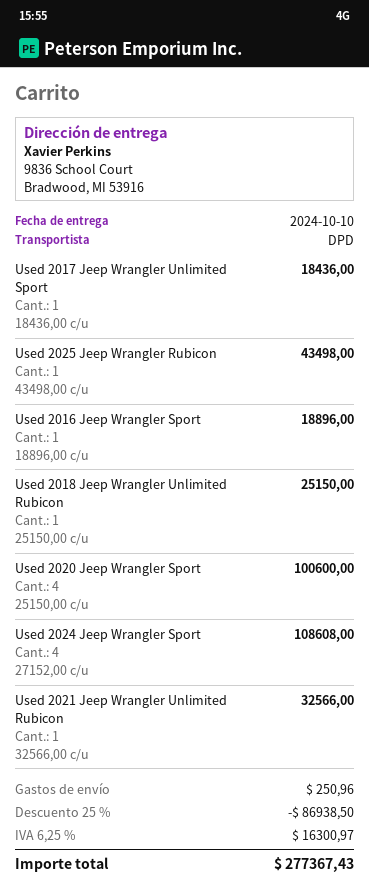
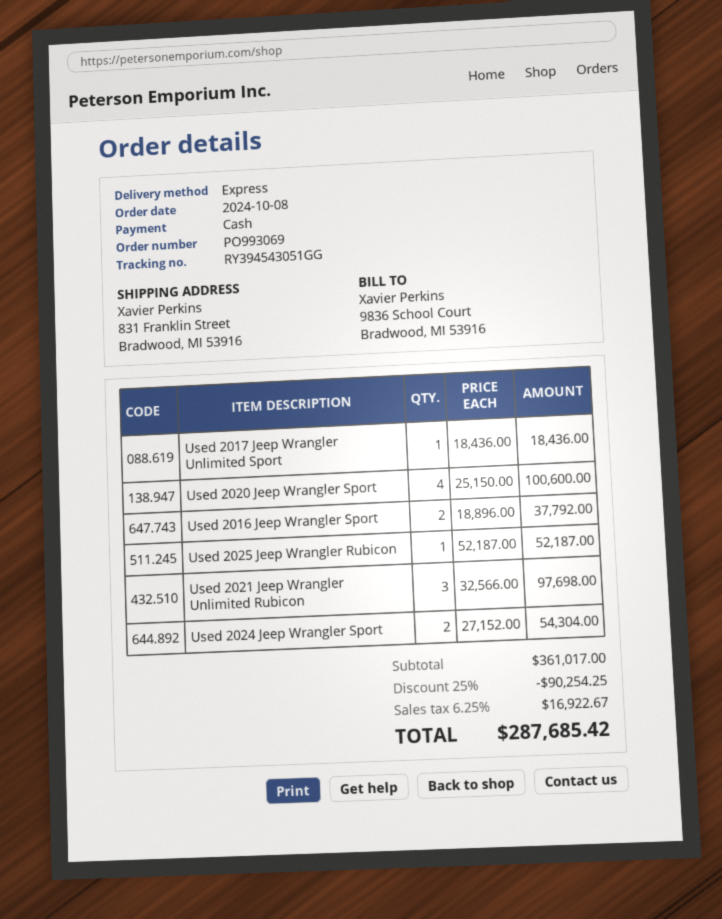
shipping method: DPD -> express
ship to: 9836 School Court, Bradwood, MI 53916 -> 831 Franklin Street, Bradwood, MI 53916
Used 2025 Jeep Wrangler Rubicon: 1 x 43498.00 = 43498.00 -> 1 x 52187.00 = 52187.00
Used 2016 Jeep Wrangler Sport: 1 x 18896.00 = 18896.00 -> 2 x 18896.00 = 37792.00
Used 2018 Jeep Wrangler Unlimited Rubicon: 1 x 25150.00 = 25150.00 -> none
Used 2024 Jeep Wrangler Sport: 4 x 27152.00 = 108608.00 -> 2 x 27152.00 = 54304.00
Used 2021 Jeep Wrangler Unlimited Rubicon: 1 x 32566.00 = 32566.00 -> 3 x 32566.00 = 97698.00
discount: 25% = 86938.50 -> 25% = 90254.25
shipping: 250.96 -> none
tax: 6.25% = 16300.97 -> 6.25% = 16922.67
total: 277367.43 -> 287685.42

